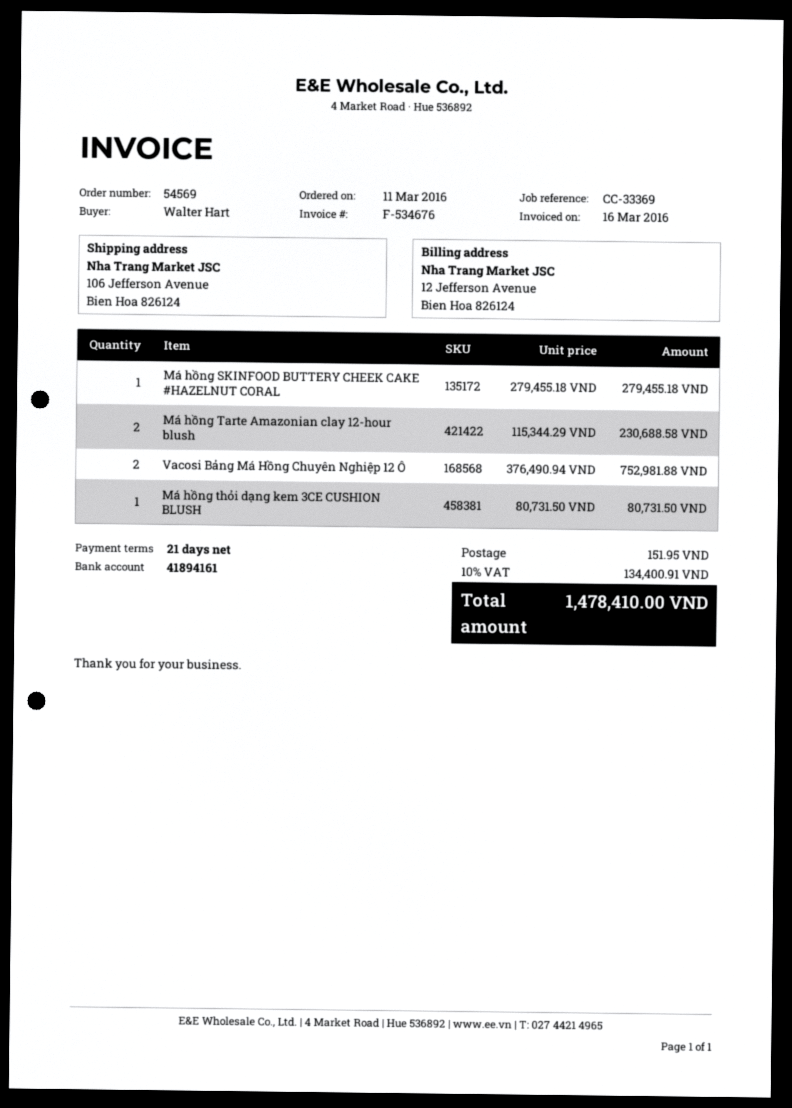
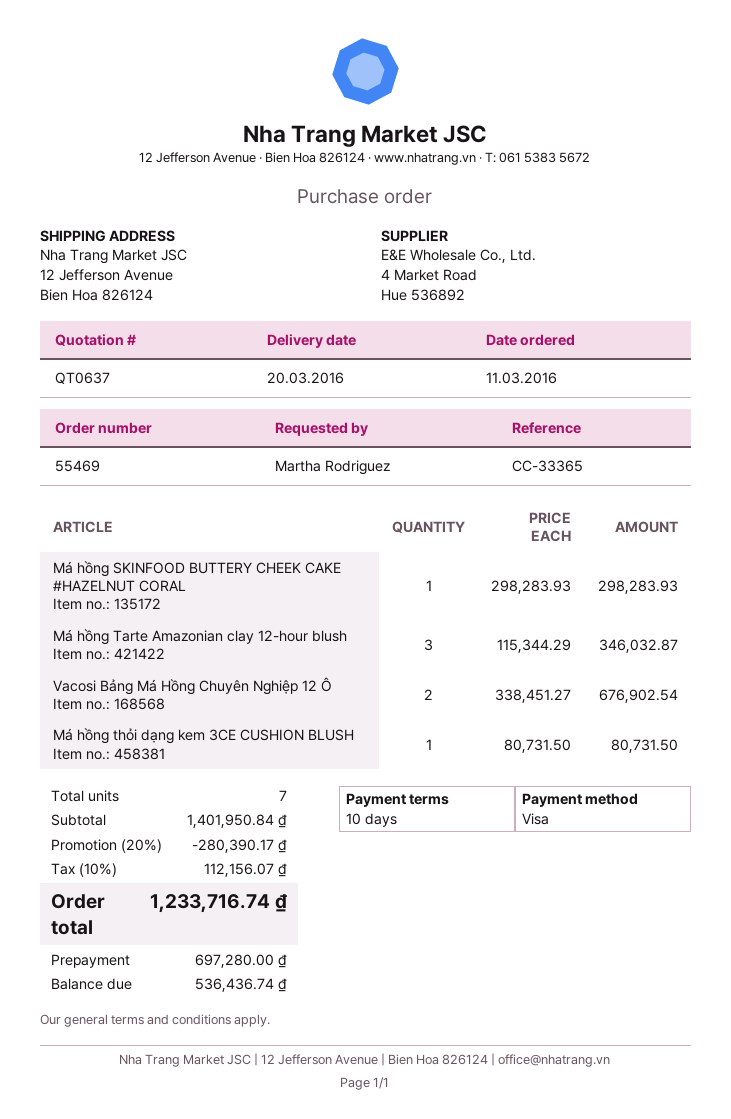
order number: 54569 -> 55469
payment terms: 21 days -> 10 days
reference: CC-33369 -> CC-33365
ordered by: Walter Hart -> Martha Rodriguez
ship to: 106 Jefferson Avenue, Bien Hoa 826124 -> 12 Jefferson Avenue, Bien Hoa 826124
Má hồng SKINFOOD BUTTERY CHEEK CAKE #HAZELNUT CORAL: 1 x 279455.18 = 279455.18 -> 1 x 298283.93 = 298283.93
Má hồng Tarte Amazonian clay 12-hour blush: 2 x 115344.29 = 230688.58 -> 3 x 115344.29 = 346032.87
Vacosi Bảng Má Hồng Chuyên Nghiệp 12 Ô: 2 x 376490.94 = 752981.88 -> 2 x 338451.27 = 676902.54
discount: none -> 20% = 280390.17
shipping: 151.95 -> none
tax: 10% = 134400.91 -> 10% = 112156.07
total: 1478410.00 -> 1233716.74

